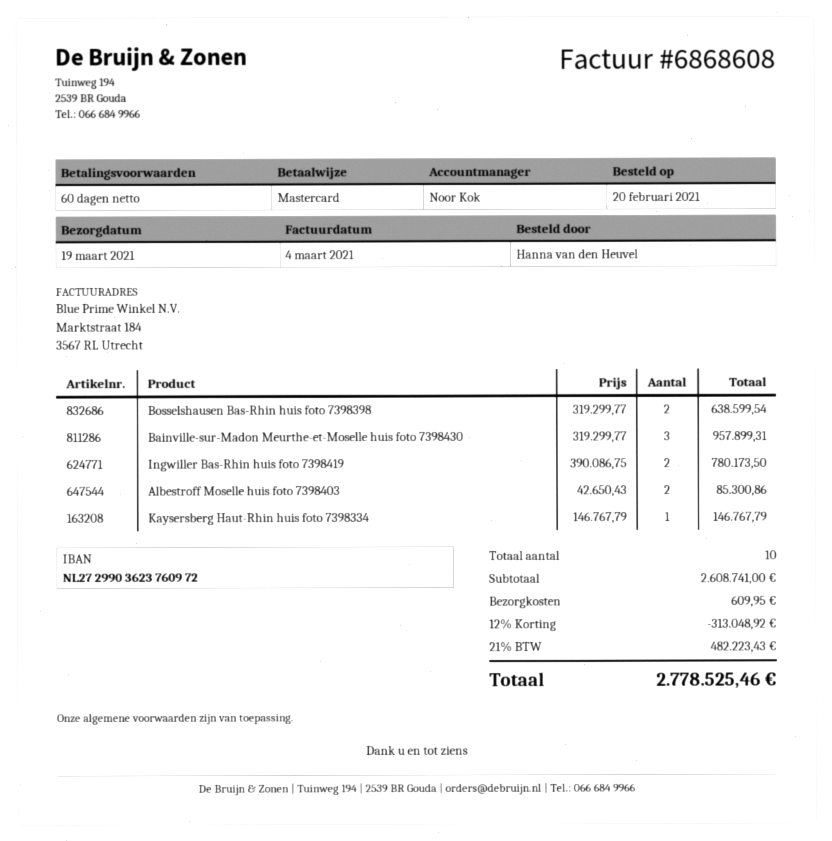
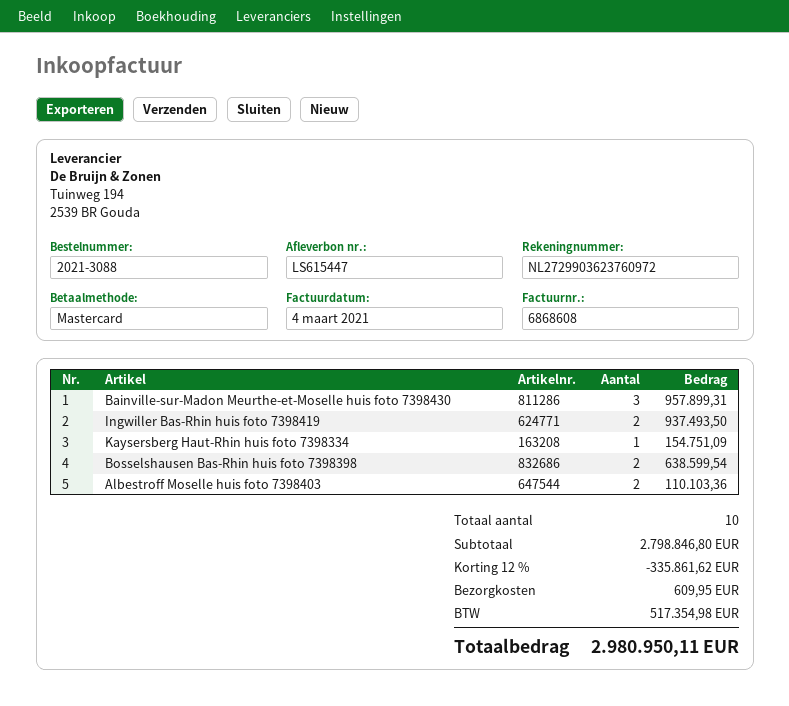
Ingwiller Bas-Rhin huis foto 7398419: 2 for 780173.50 -> 2 for 937493.50
Albestroff Moselle huis foto 7398403: 2 for 85300.86 -> 2 for 110103.36
Kaysersberg Haut-Rhin huis foto 7398334: 1 for 146767.79 -> 1 for 154751.09
subtotal: 2608741.00 -> 2798846.80
discount: 12% = 313048.92 -> 12% = 335861.62
tax: 482223.43 -> 517354.98
total: 2778525.46 -> 2980950.11

